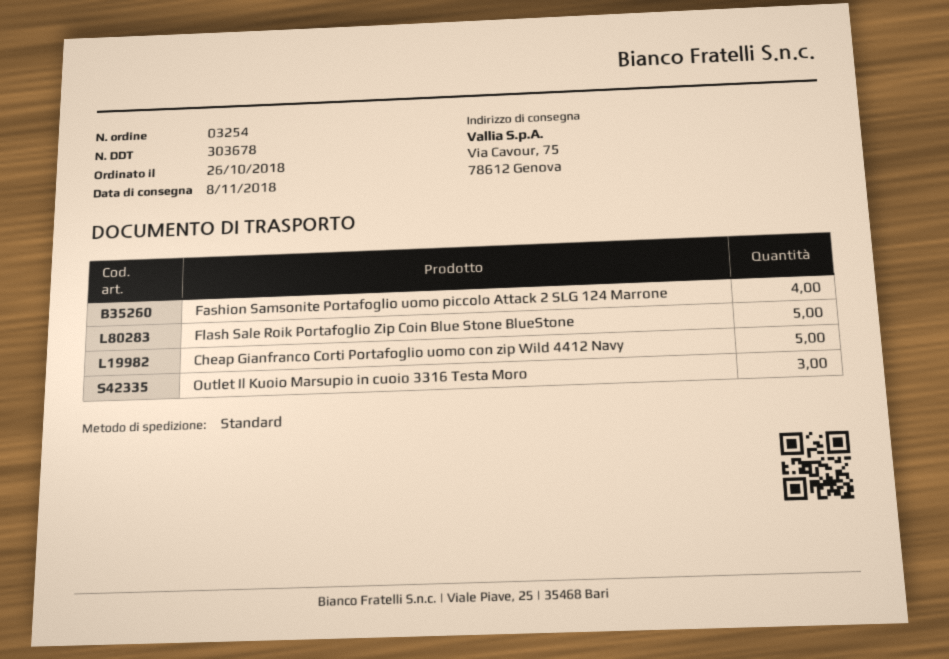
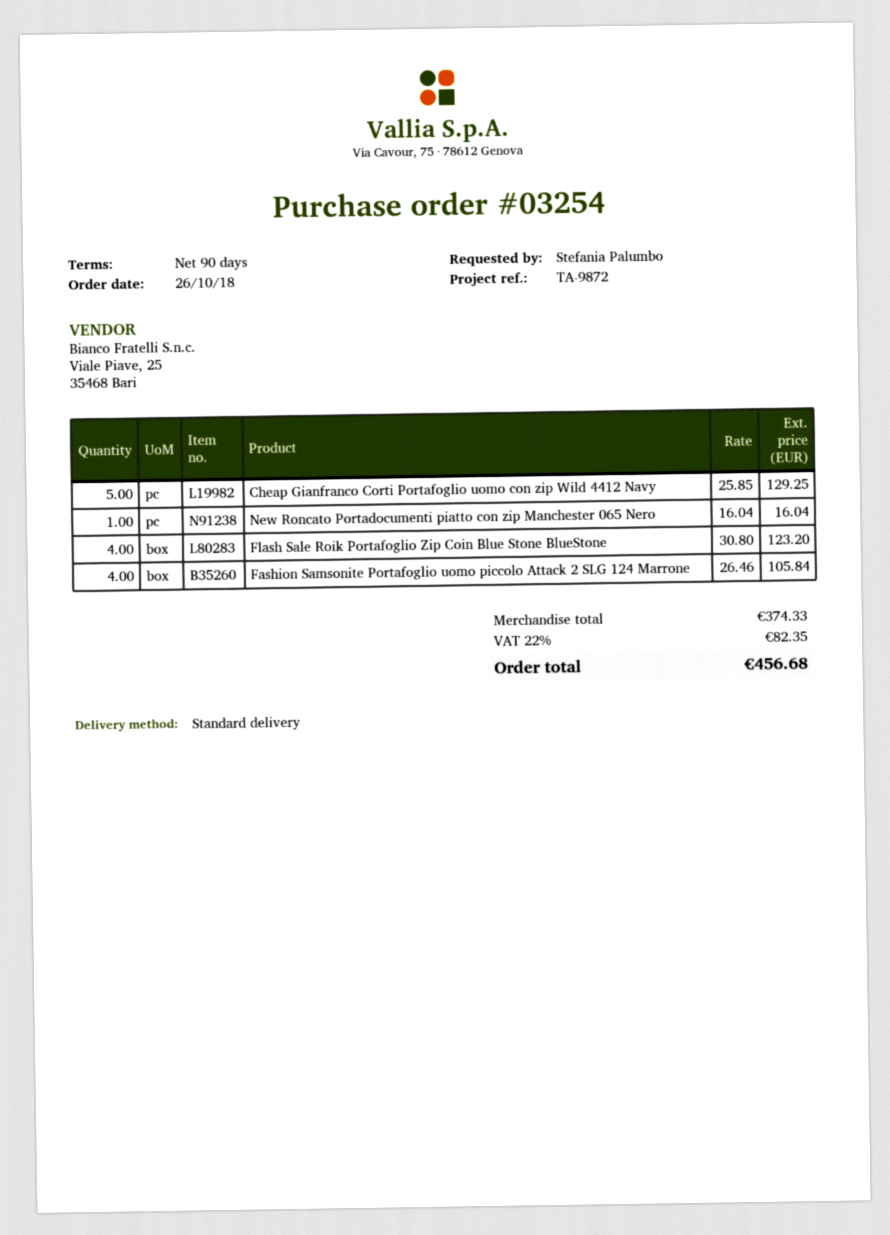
Flash Sale Roik Portafoglio Zip Coin Blue Stone BlueStone: 5 -> 4
Outlet Il Kuoio Marsupio in cuoio 3316 Testa Moro: 3 -> none
New Roncato Portadocumenti piatto con zip Manchester 065 Nero: none -> 1

